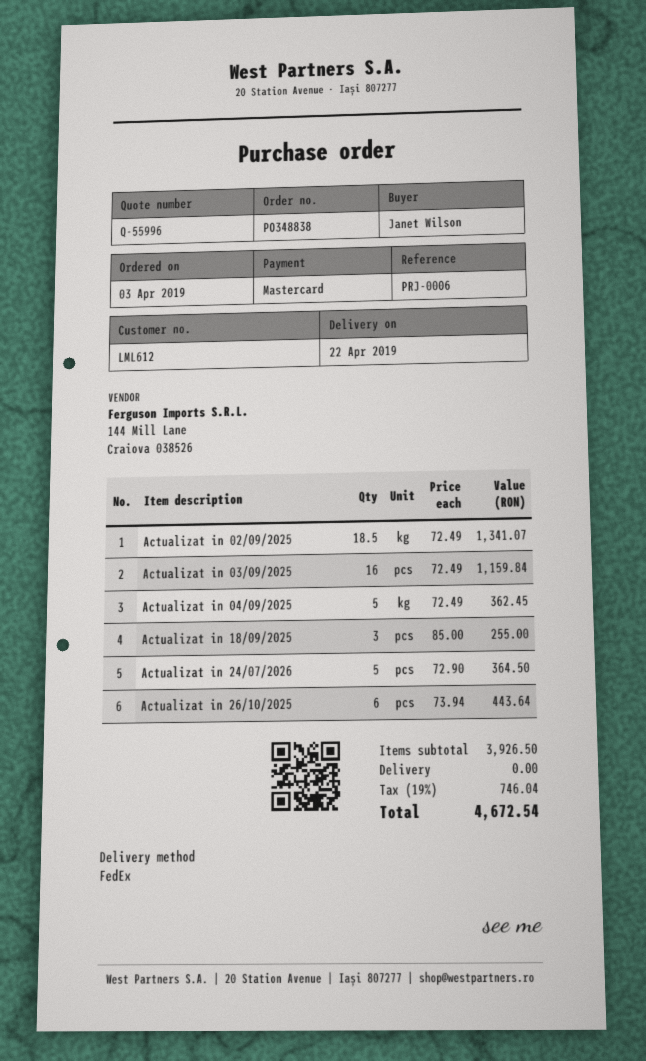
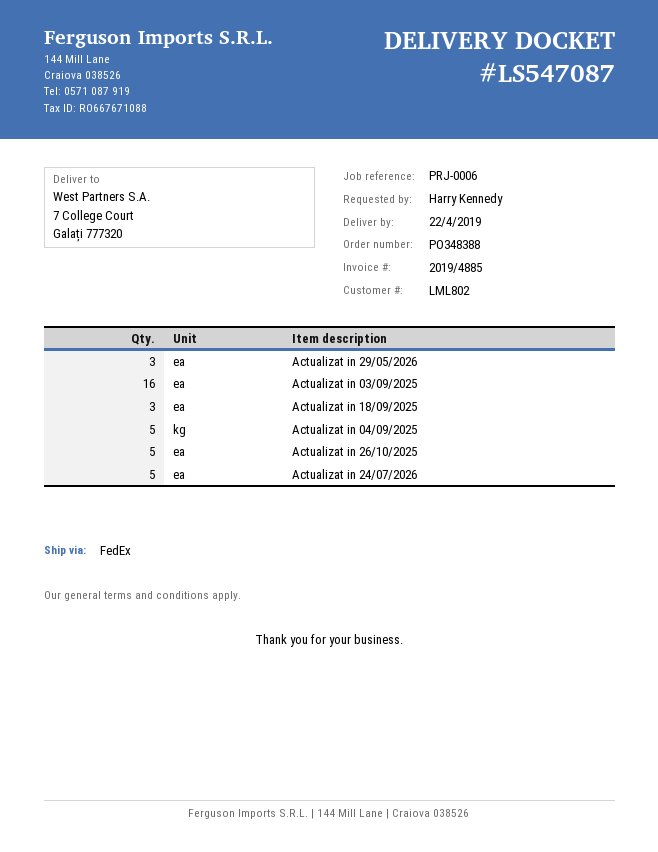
order number: PO348838 -> PO348388
customer number: LML612 -> LML802
ordered by: Janet Wilson -> Harry Kennedy
Actualizat in 02/09/2025: 18.5 -> none
Actualizat in 26/10/2025: 6 -> 5
Actualizat in 29/05/2026: none -> 3

